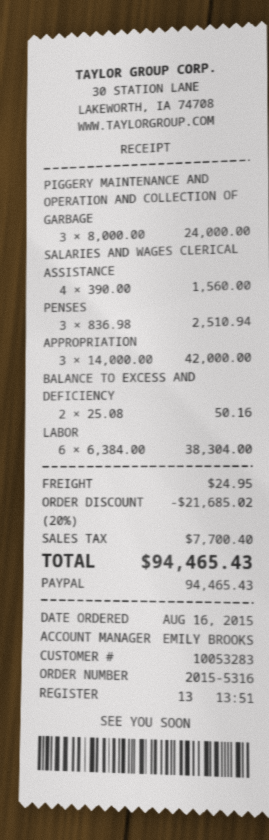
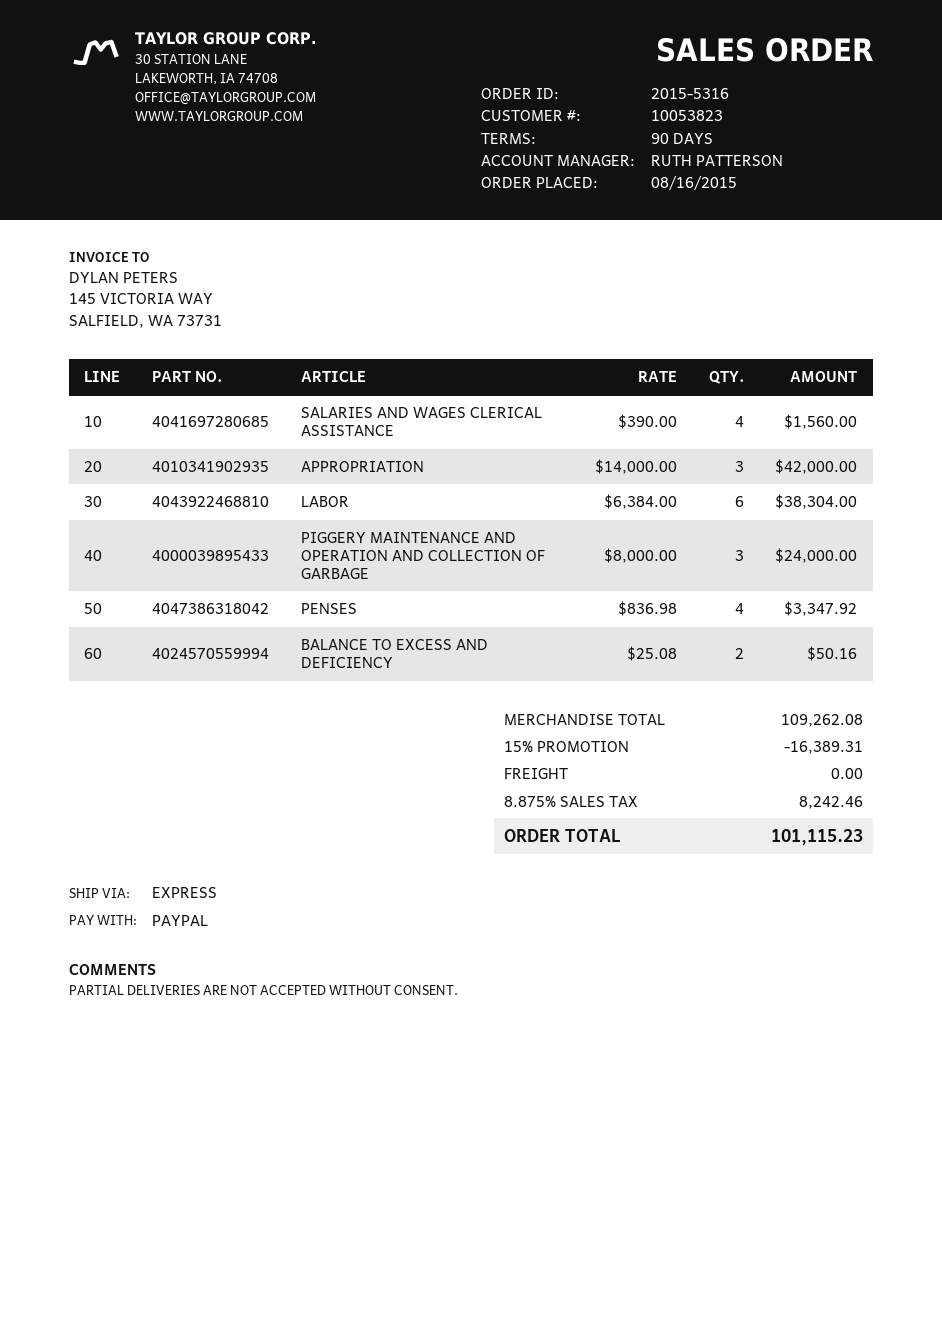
customer number: 10053283 -> 10053823
sales rep: EMILY BROOKS -> RUTH PATTERSON
PENSES: 3 x 836.98 = 2510.94 -> 4 x 836.98 = 3347.92
discount: 20% = 21685.02 -> 15% = 16389.31
shipping: 24.95 -> 0.00
tax: 7700.40 -> 8242.46
total: 94465.43 -> 101115.23

